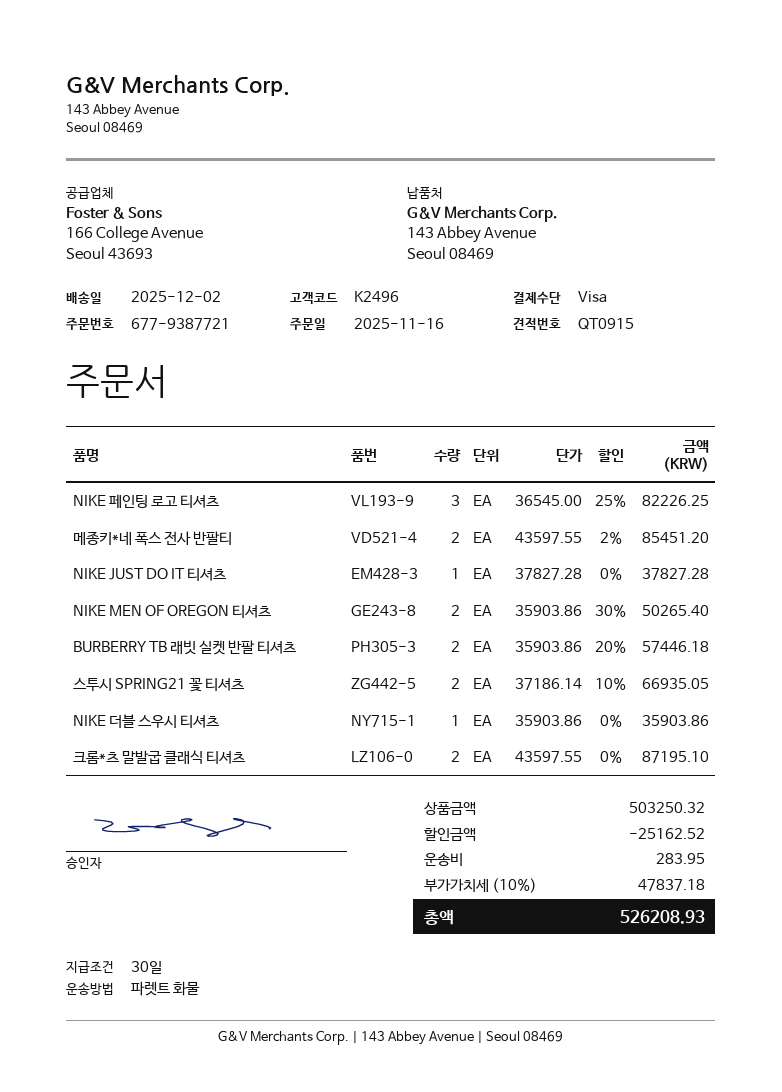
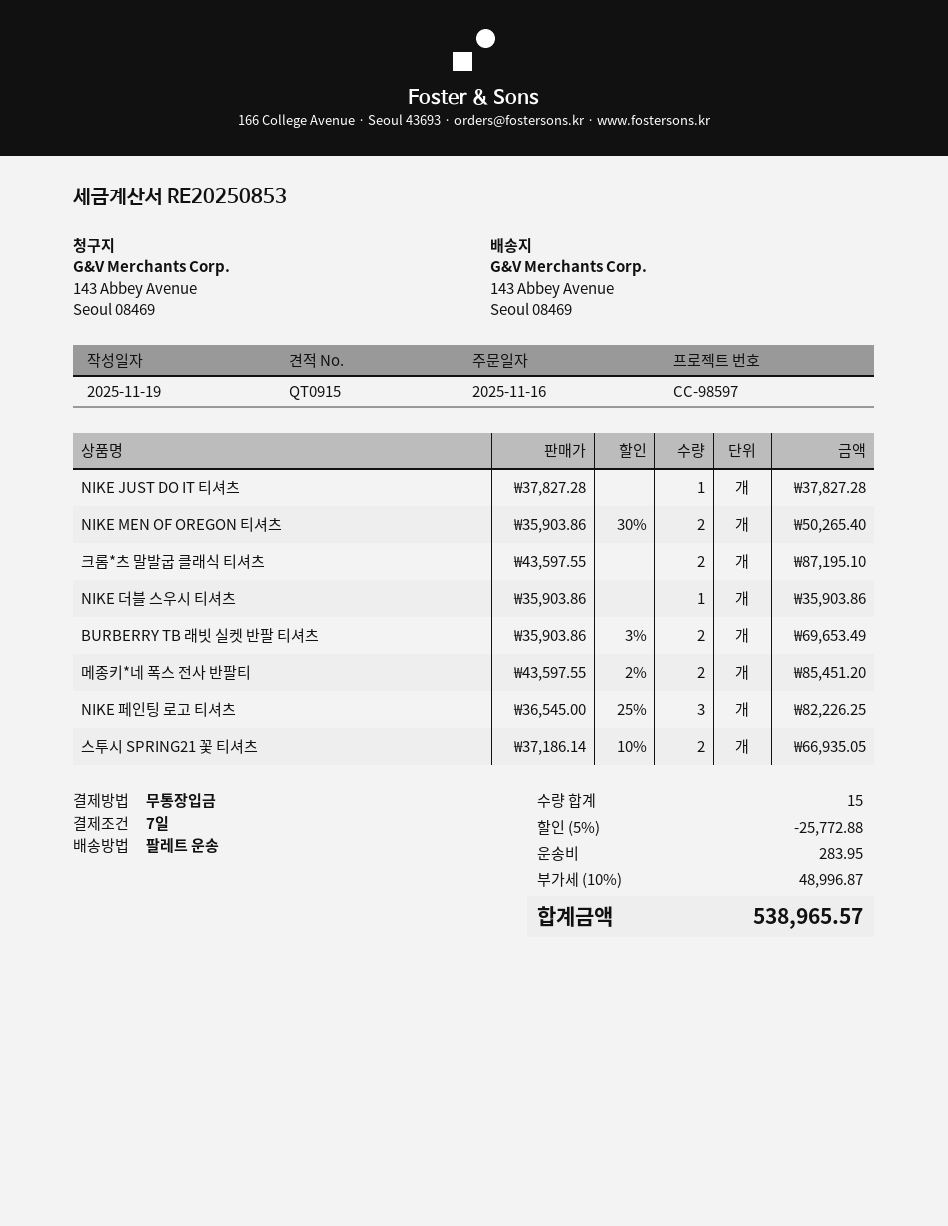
payment terms: 30 days -> 7 days
payment method: Visa -> bank transfer
BURBERRY TB 래빗 실켓 반팔 티셔츠: 2 x 35903.86 - 20% = 57446.18 -> 2 x 35903.86 - 3% = 69653.49
discount: 25162.52 -> 25772.88
tax: 10% = 47837.18 -> 10% = 48996.87
total: 526208.93 -> 538965.57

